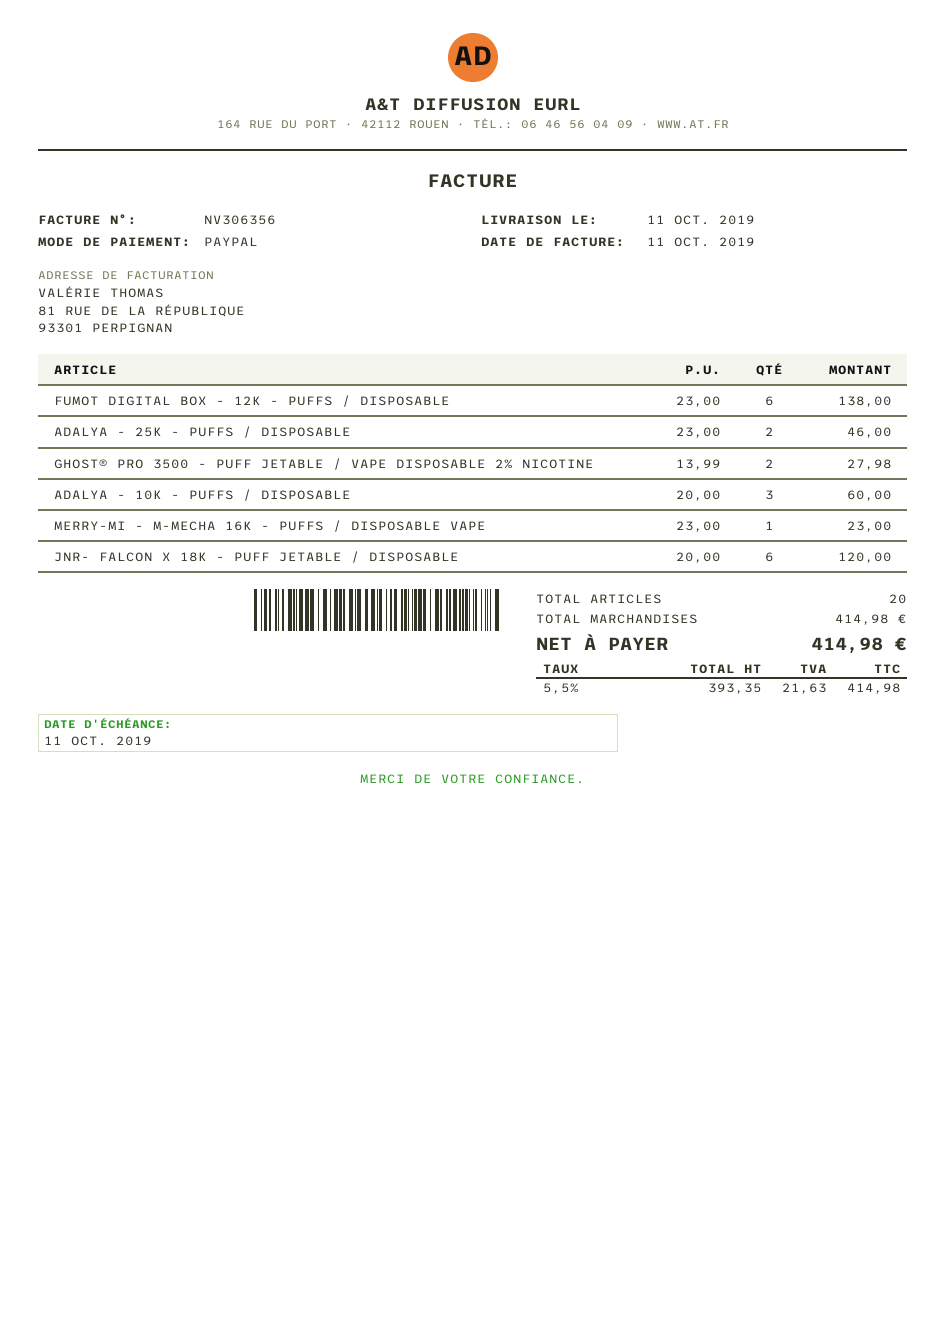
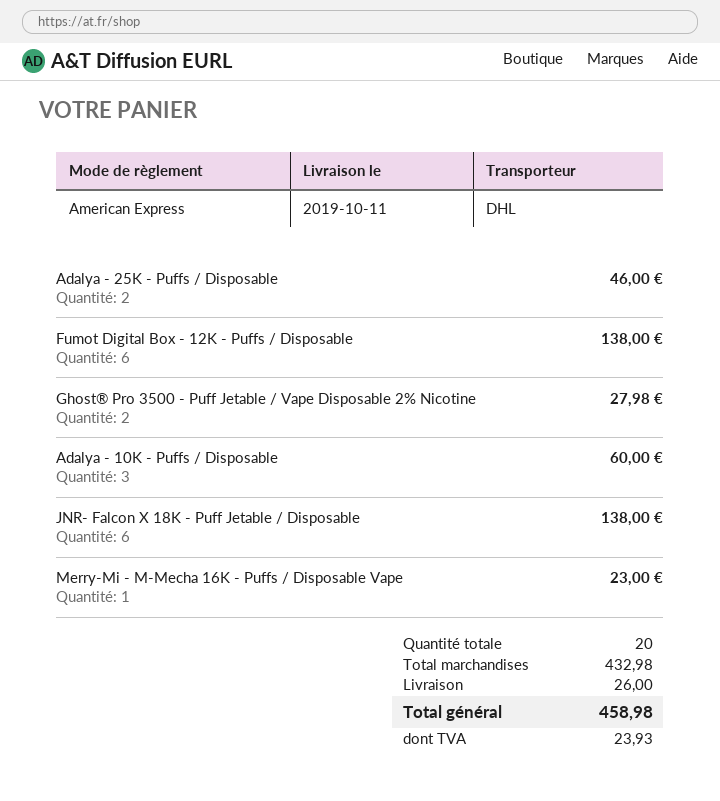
payment method: PayPal -> American Express
JNR- FALCON X 18K - PUFF JETABLE / DISPOSABLE: 6 for 120.00 -> 6 for 138.00
subtotal: 414.98 -> 432.98
shipping: none -> 26.00
tax: 21.63 -> 23.93
total: 414.98 -> 458.98

